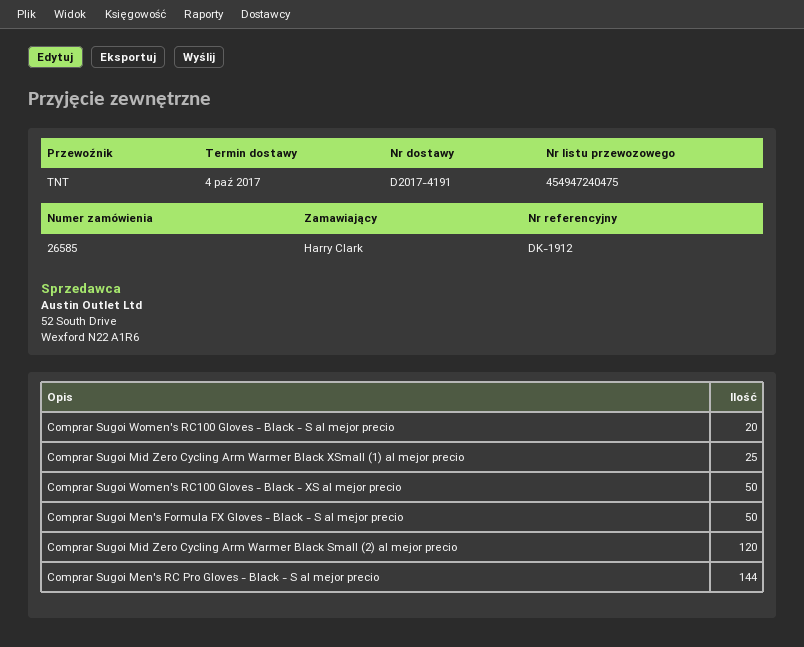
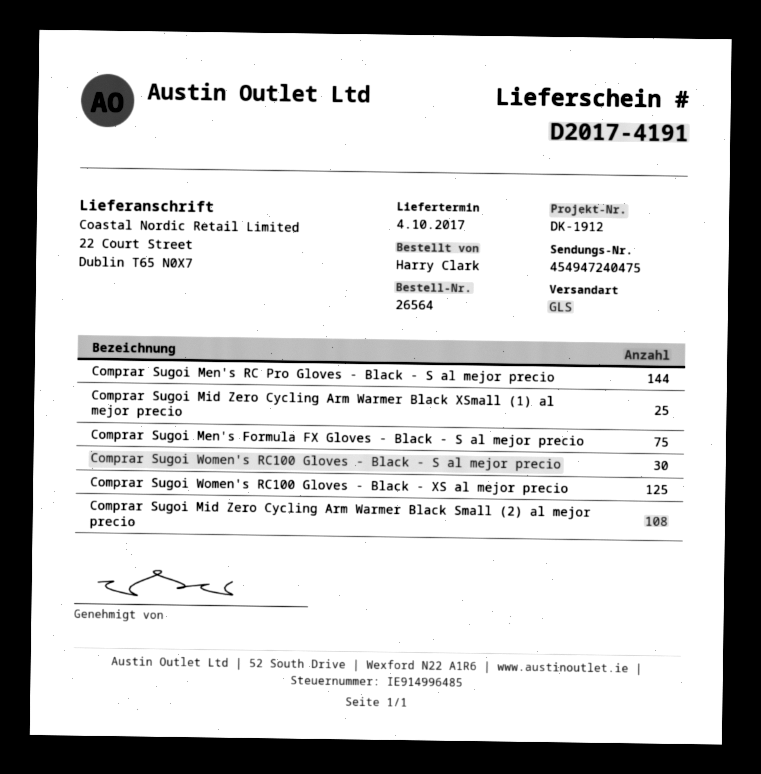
order number: 26585 -> 26564
shipping method: TNT -> GLS
Comprar Sugoi Women's RC100 Gloves - Black - S al mejor precio: 20 -> 30
Comprar Sugoi Women's RC100 Gloves - Black - XS al mejor precio: 50 -> 125
Comprar Sugoi Men's Formula FX Gloves - Black - S al mejor precio: 50 -> 75
Comprar Sugoi Mid Zero Cycling Arm Warmer Black Small (2) al mejor precio: 120 -> 108

